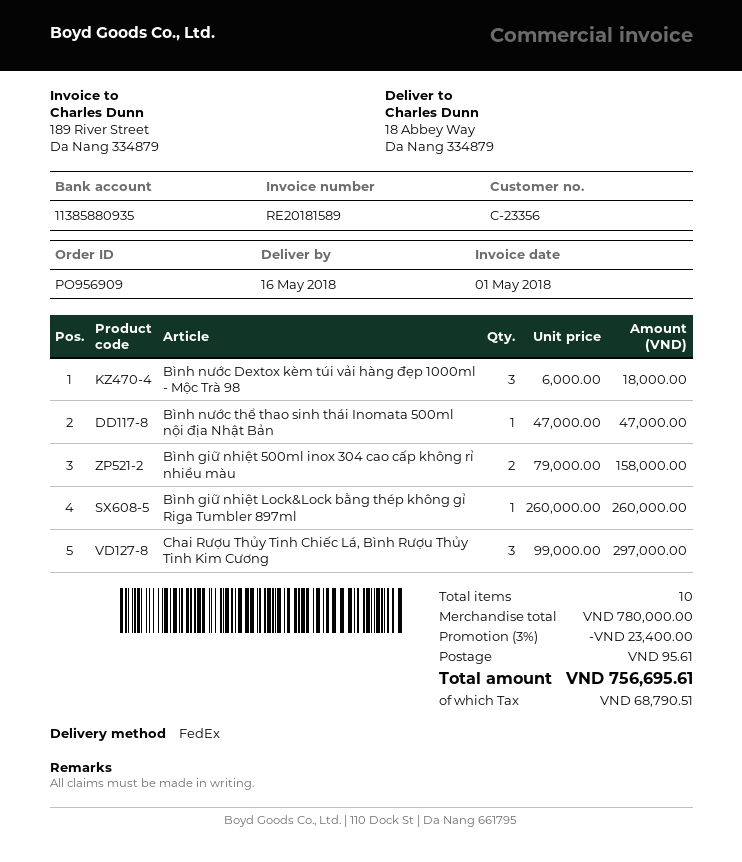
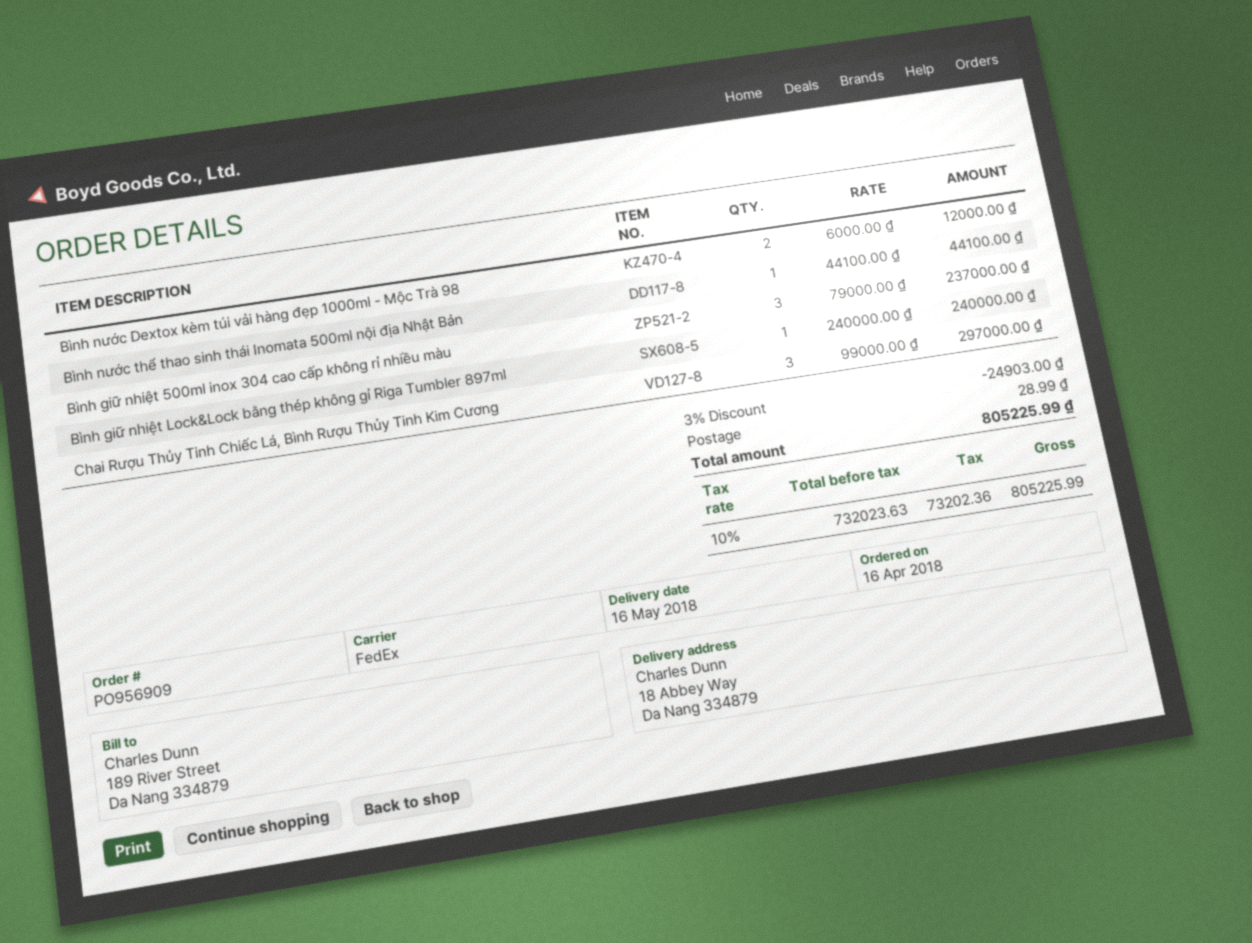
Bình nước Dextox kèm túi vải hàng đẹp 1000ml - Mộc Trà 98: 3 x 6000.00 = 18000.00 -> 2 x 6000.00 = 12000.00
Bình nước thể thao sinh thái Inomata 500ml nội địa Nhật Bản: 1 x 47000.00 = 47000.00 -> 1 x 44100.00 = 44100.00
Bình giữ nhiệt 500ml inox 304 cao cấp không rỉ nhiều màu: 2 x 79000.00 = 158000.00 -> 3 x 79000.00 = 237000.00
Bình giữ nhiệt Lock&Lock bằng thép không gỉ Riga Tumbler 897ml: 1 x 260000.00 = 260000.00 -> 1 x 240000.00 = 240000.00
discount: 3% = 23400.00 -> 3% = 24903.00
shipping: 95.61 -> 28.99
tax: 68790.51 -> 73202.36
total: 756695.61 -> 805225.99

